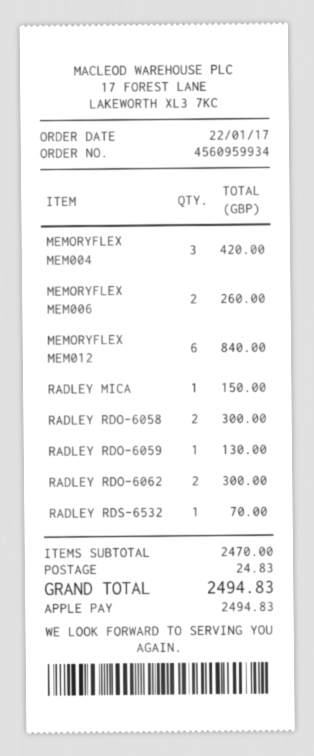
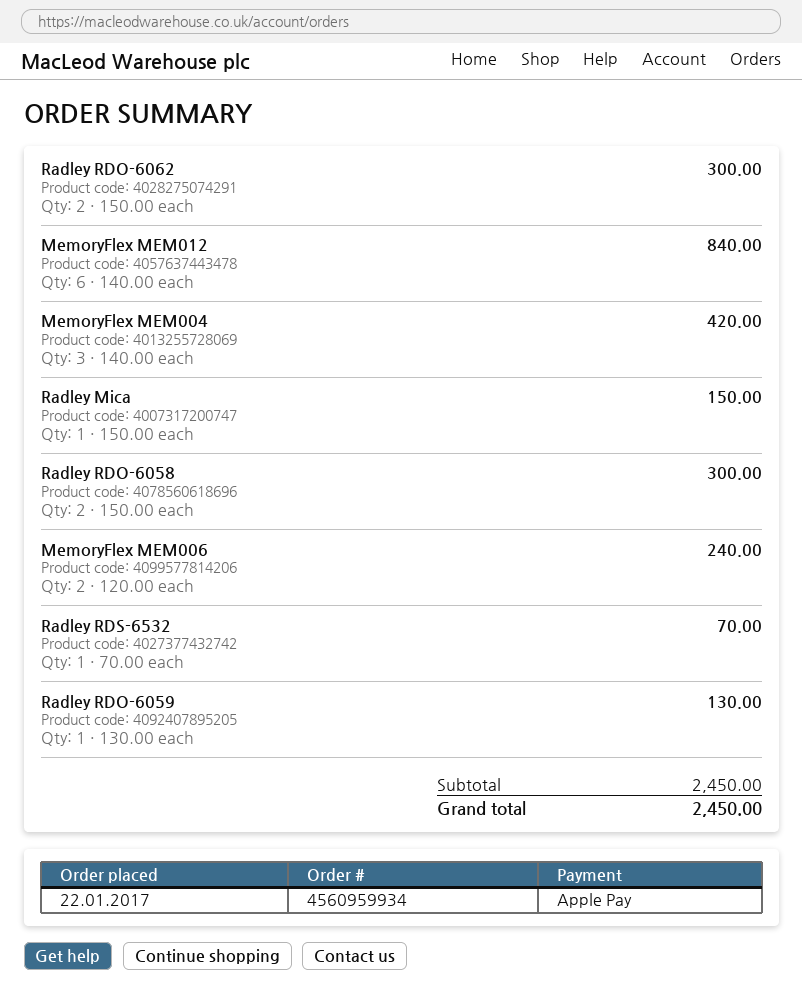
MEMORYFLEX MEM006: 2 for 260.00 -> 2 for 240.00
subtotal: 2470.00 -> 2450.00
shipping: 24.83 -> none
total: 2494.83 -> 2450.00

